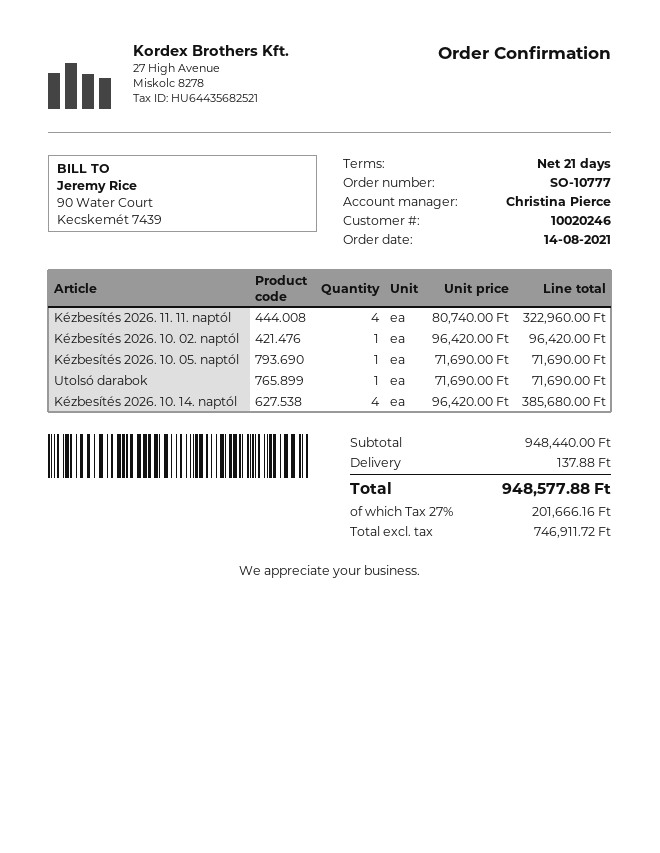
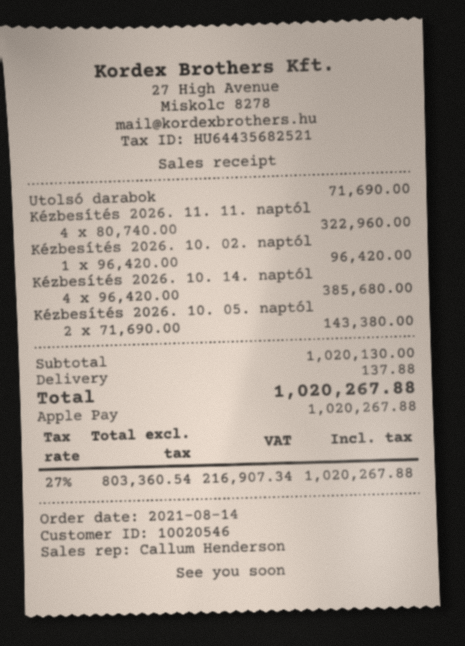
customer number: 10020246 -> 10020546
sales rep: Christina Pierce -> Callum Henderson
Kézbesítés 2026. 10. 05. naptól: 1 x 71690.00 = 71690.00 -> 2 x 71690.00 = 143380.00
subtotal: 948440.00 -> 1020130.00
net: 746911.72 -> 803360.54
tax: 27% = 201666.16 -> 27% = 216907.34
total: 948577.88 -> 1020267.88

